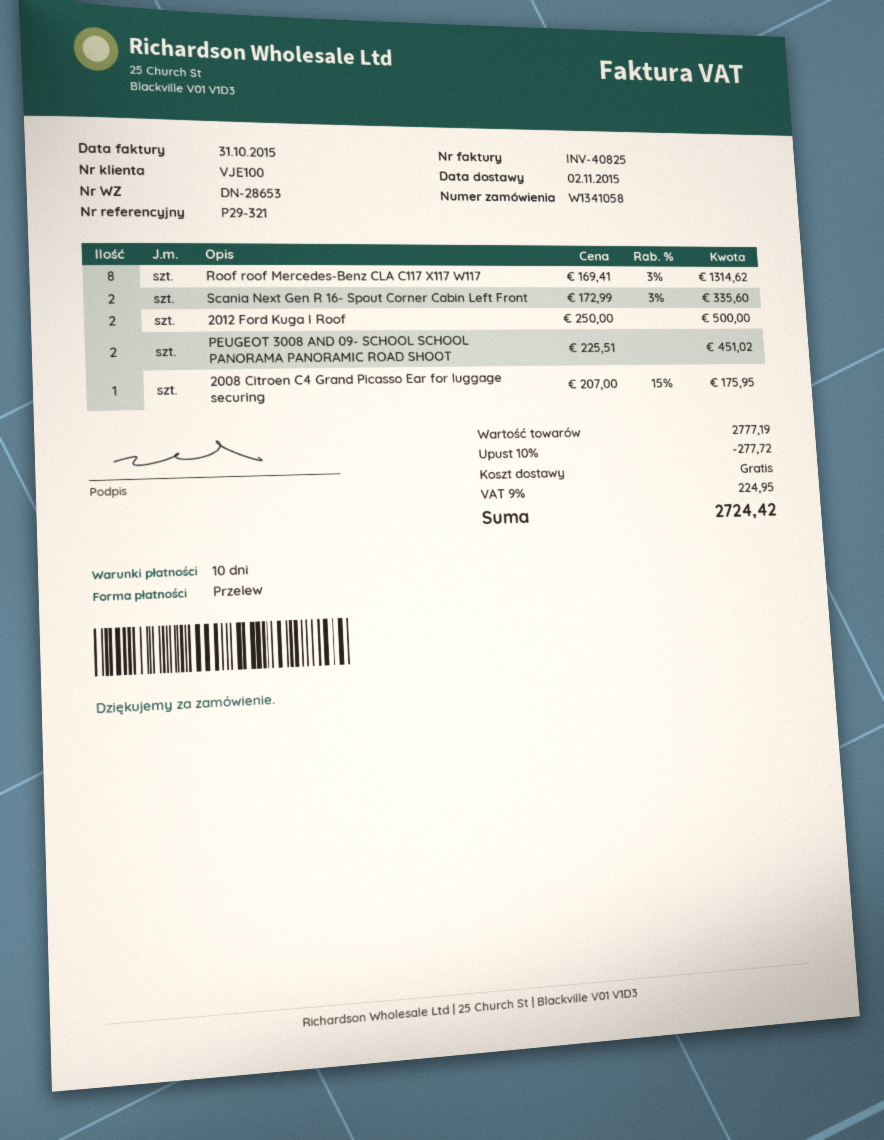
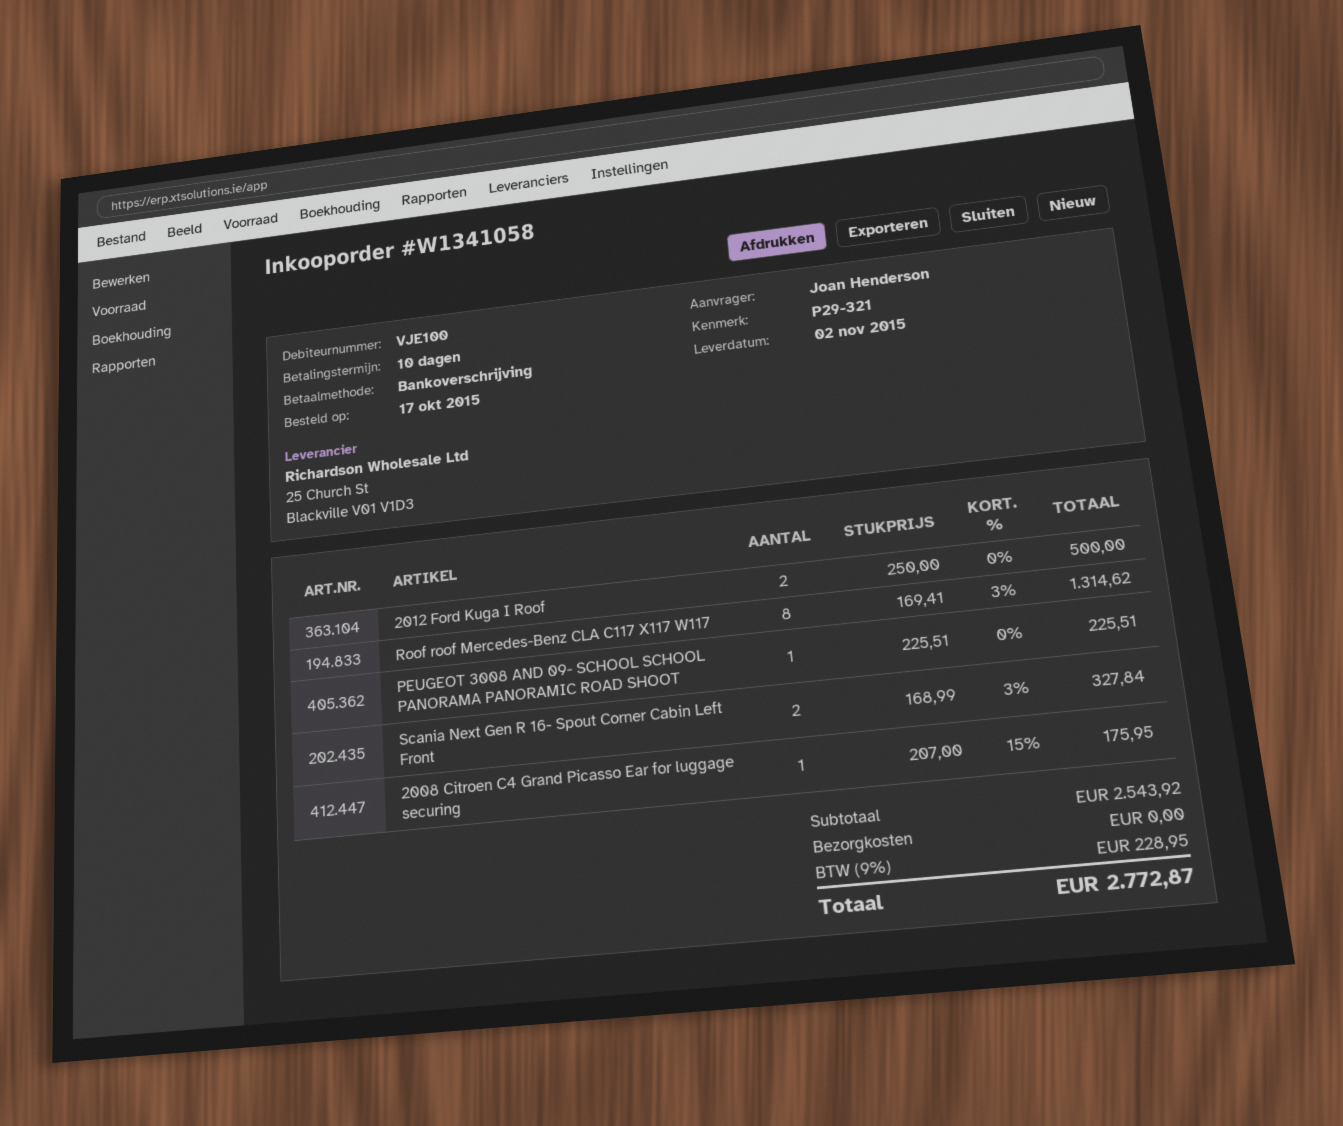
Scania Next Gen R 16- Spout Corner Cabin Left Front: 2 x 172.99 - 3% = 335.60 -> 2 x 168.99 - 3% = 327.84
PEUGEOT 3008 AND 09- SCHOOL SCHOOL PANORAMA PANORAMIC ROAD SHOOT: 2 x 225.51 = 451.02 -> 1 x 225.51 = 225.51
subtotal: 2777.19 -> 2543.92
discount: 10% = 277.72 -> none
tax: 9% = 224.95 -> 9% = 228.95
total: 2724.42 -> 2772.87

